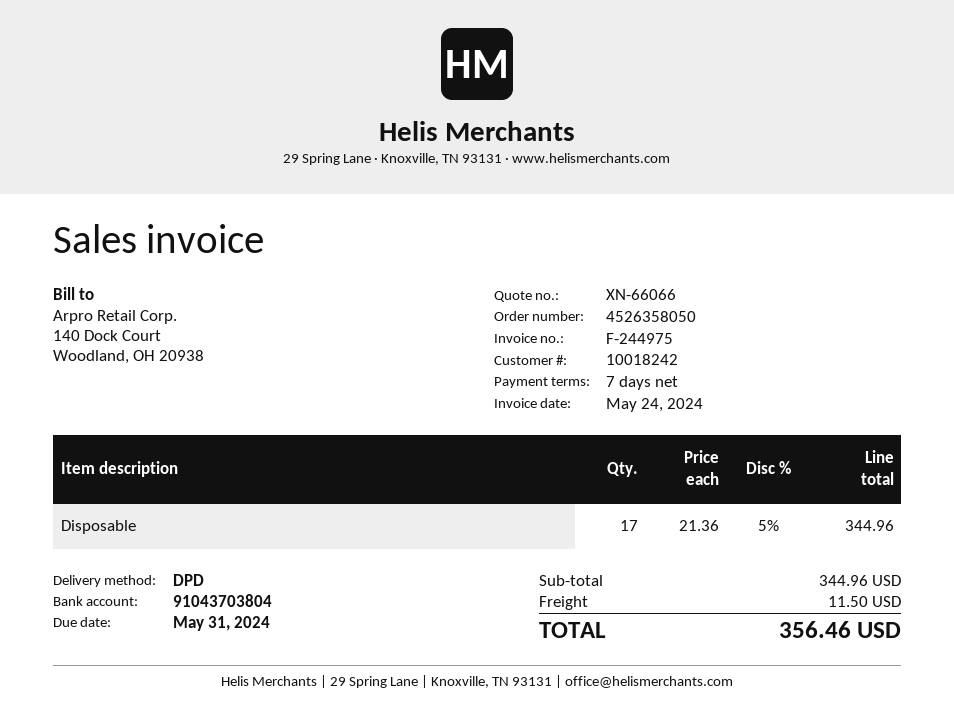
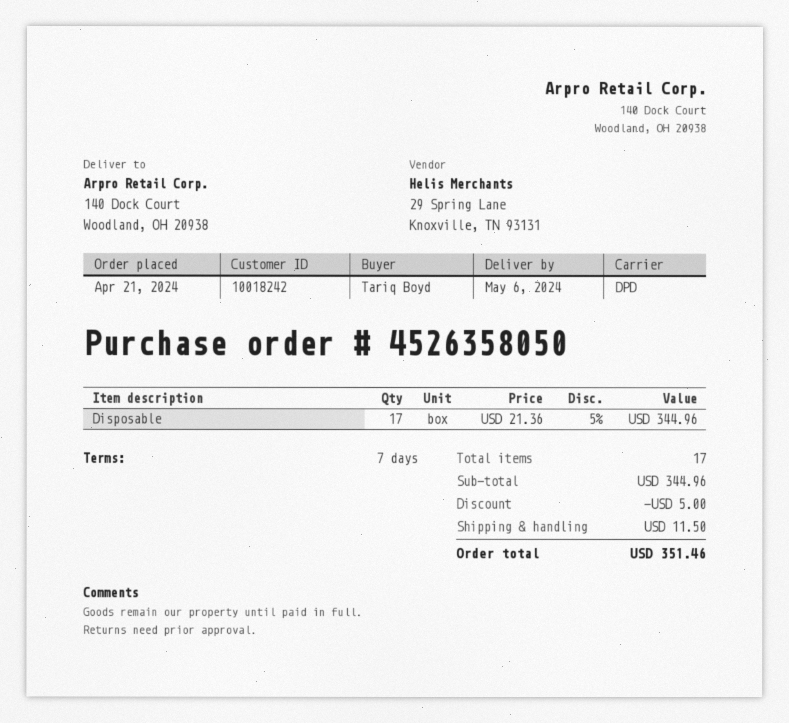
discount: none -> 5.00
total: 356.46 -> 351.46

